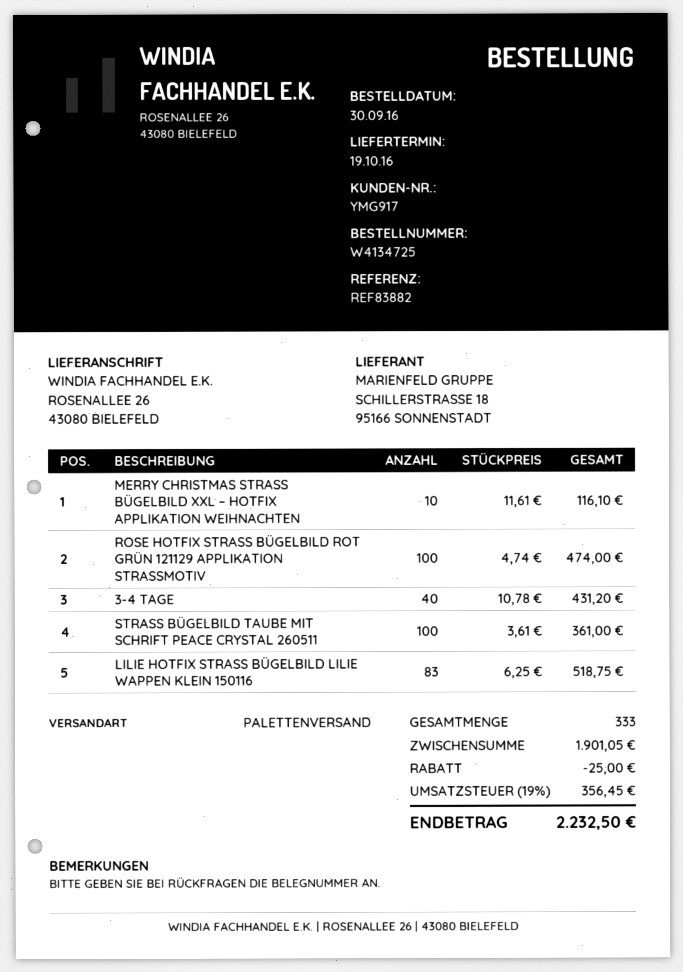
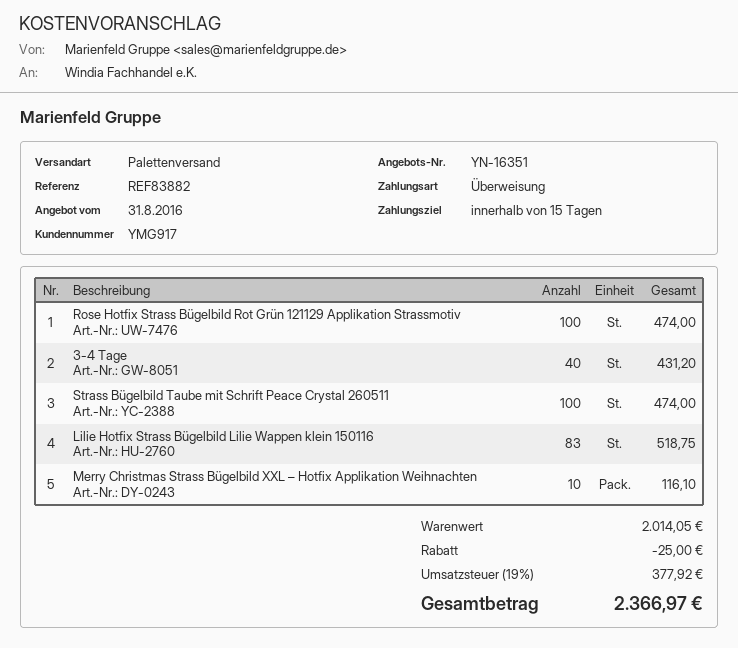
STRASS BÜGELBILD TAUBE MIT SCHRIFT PEACE CRYSTAL 260511: 100 for 361.00 -> 100 for 474.00
subtotal: 1901.05 -> 2014.05
tax: 19% = 356.45 -> 19% = 377.92
total: 2232.50 -> 2366.97

